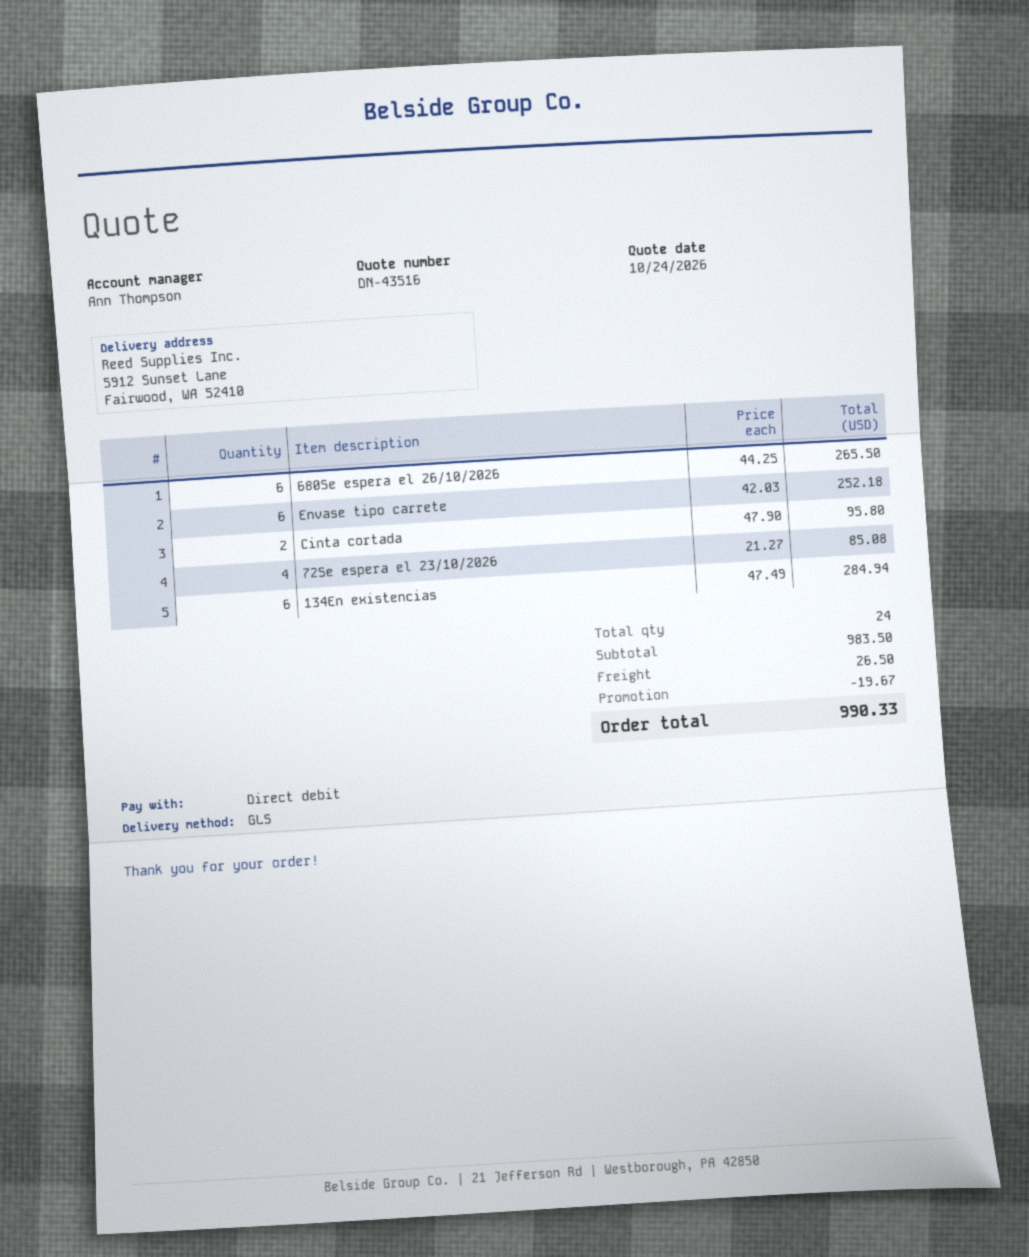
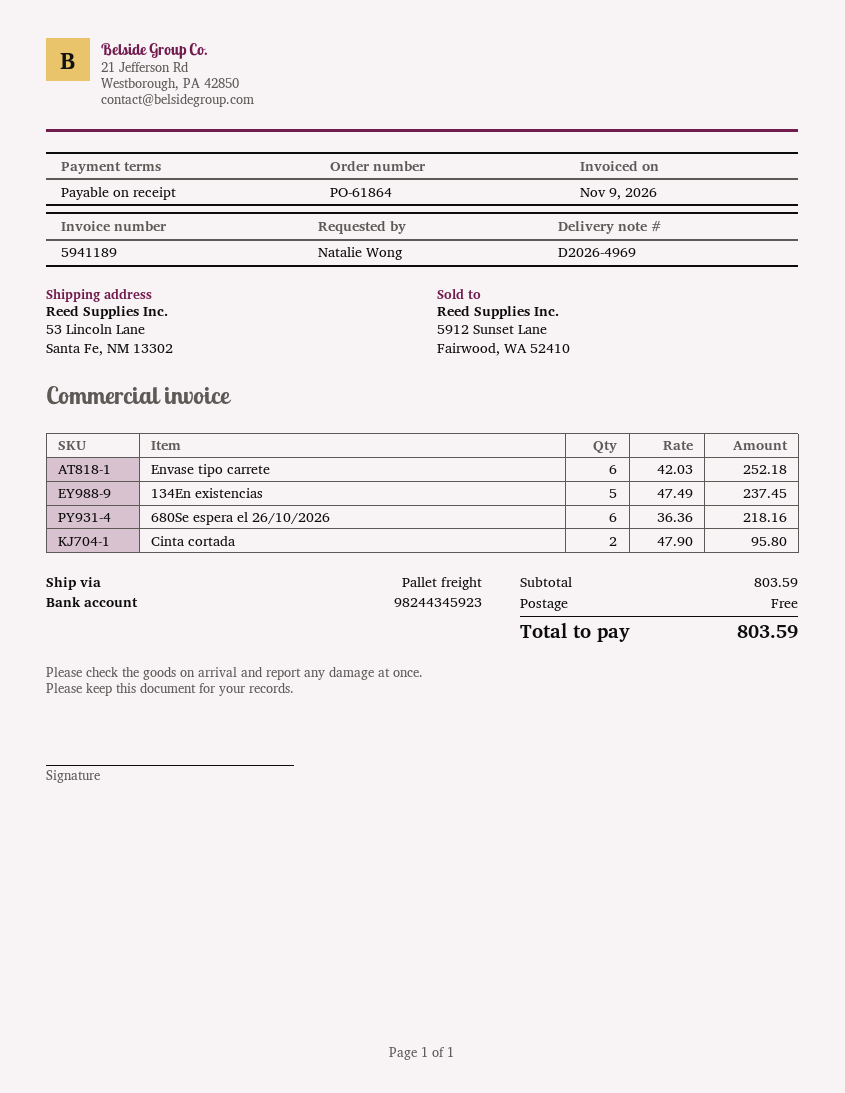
shipping method: GLS -> pallet freight
ship to: 5912 Sunset Lane, Fairwood, WA 52410 -> 53 Lincoln Lane, Santa Fe, NM 13302
680Se espera el 26/10/2026: 6 x 44.25 = 265.50 -> 6 x 36.36 = 218.16
72Se espera el 23/10/2026: 4 x 21.27 = 85.08 -> none
134En existencias: 6 x 47.49 = 284.94 -> 5 x 47.49 = 237.45
subtotal: 983.50 -> 803.59
discount: 19.67 -> none
shipping: 26.50 -> 0.00
total: 990.33 -> 803.59

